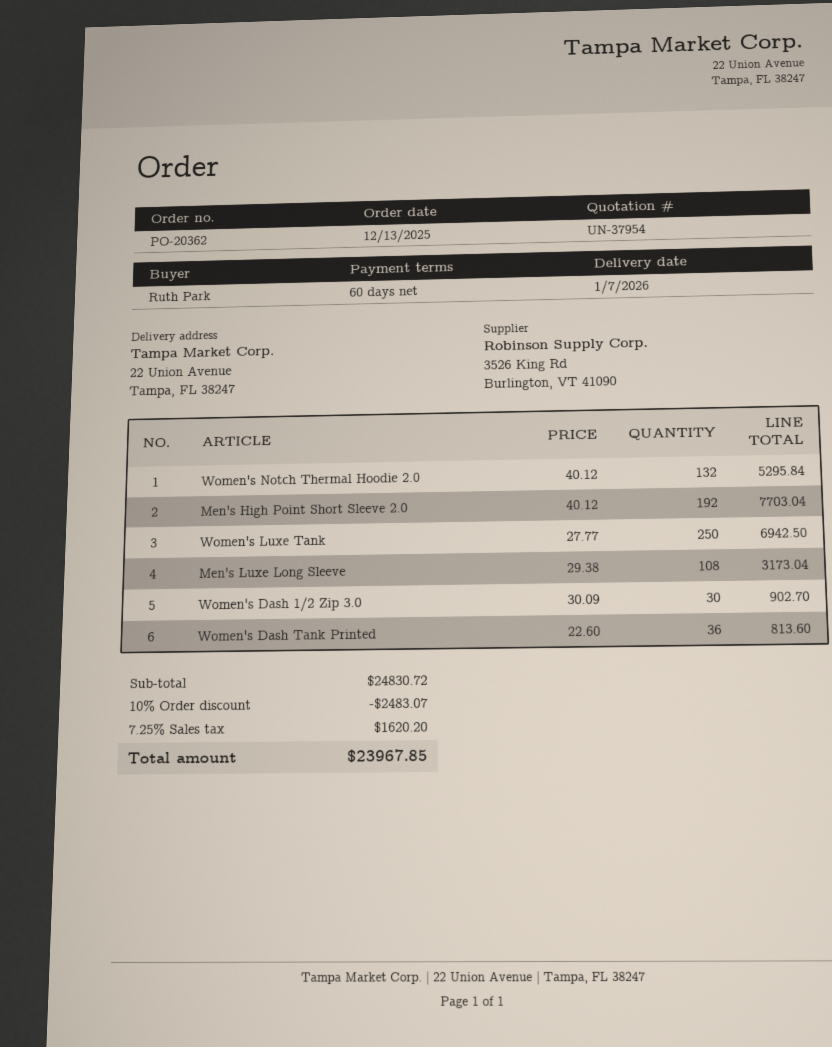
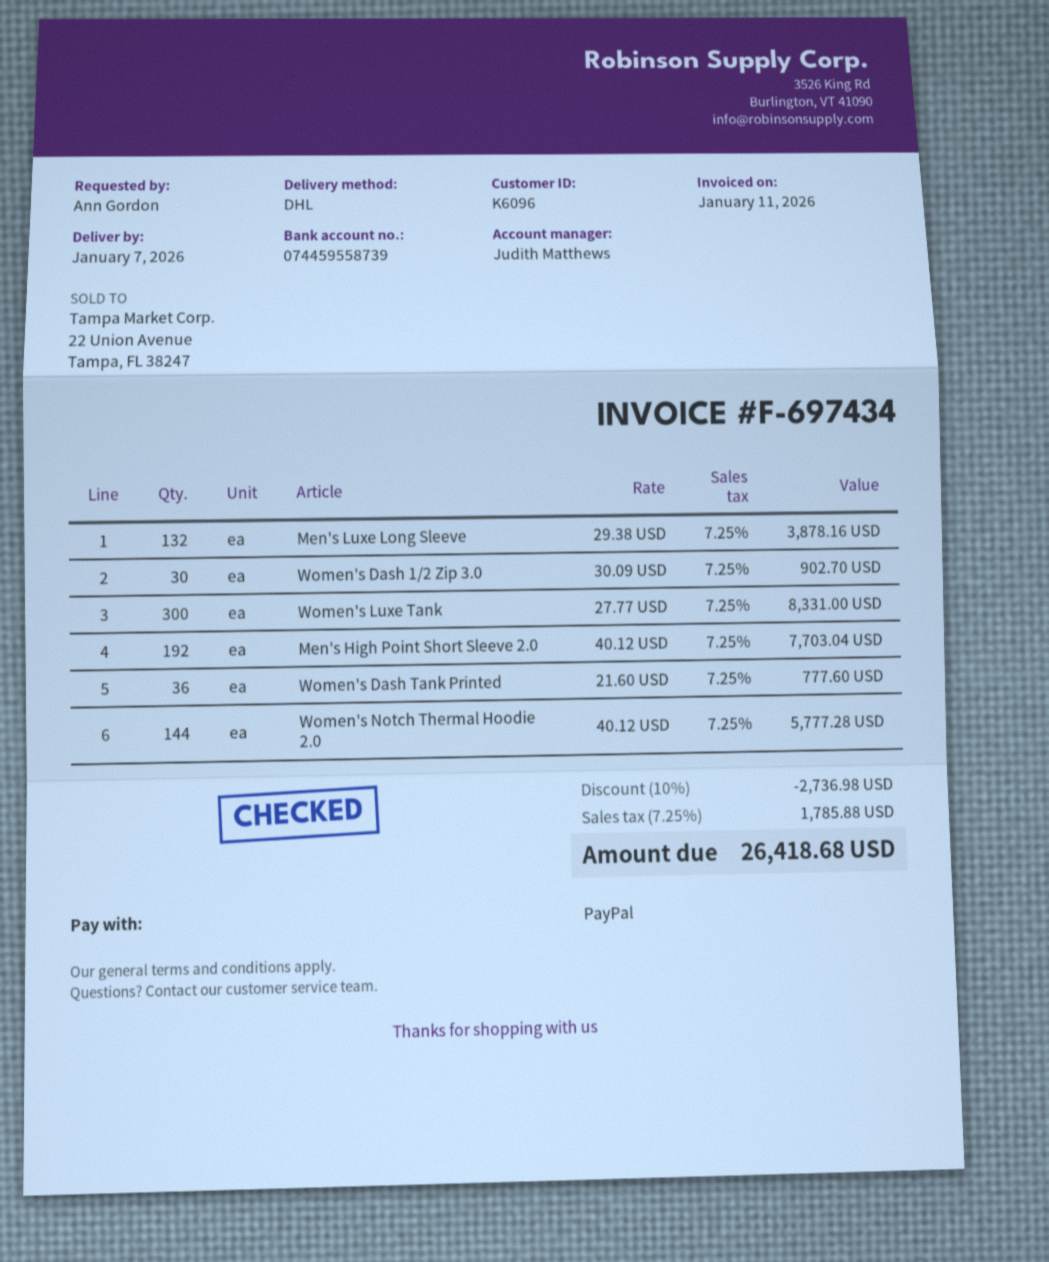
ordered by: Ruth Park -> Ann Gordon
Women's Notch Thermal Hoodie 2.0: 132 x 40.12 = 5295.84 -> 144 x 40.12 = 5777.28
Women's Luxe Tank: 250 x 27.77 = 6942.50 -> 300 x 27.77 = 8331.00
Men's Luxe Long Sleeve: 108 x 29.38 = 3173.04 -> 132 x 29.38 = 3878.16
Women's Dash Tank Printed: 36 x 22.60 = 813.60 -> 36 x 21.60 = 777.60
discount: 10% = 2483.07 -> 10% = 2736.98
tax: 7.25% = 1620.20 -> 7.25% = 1785.88
total: 23967.85 -> 26418.68

